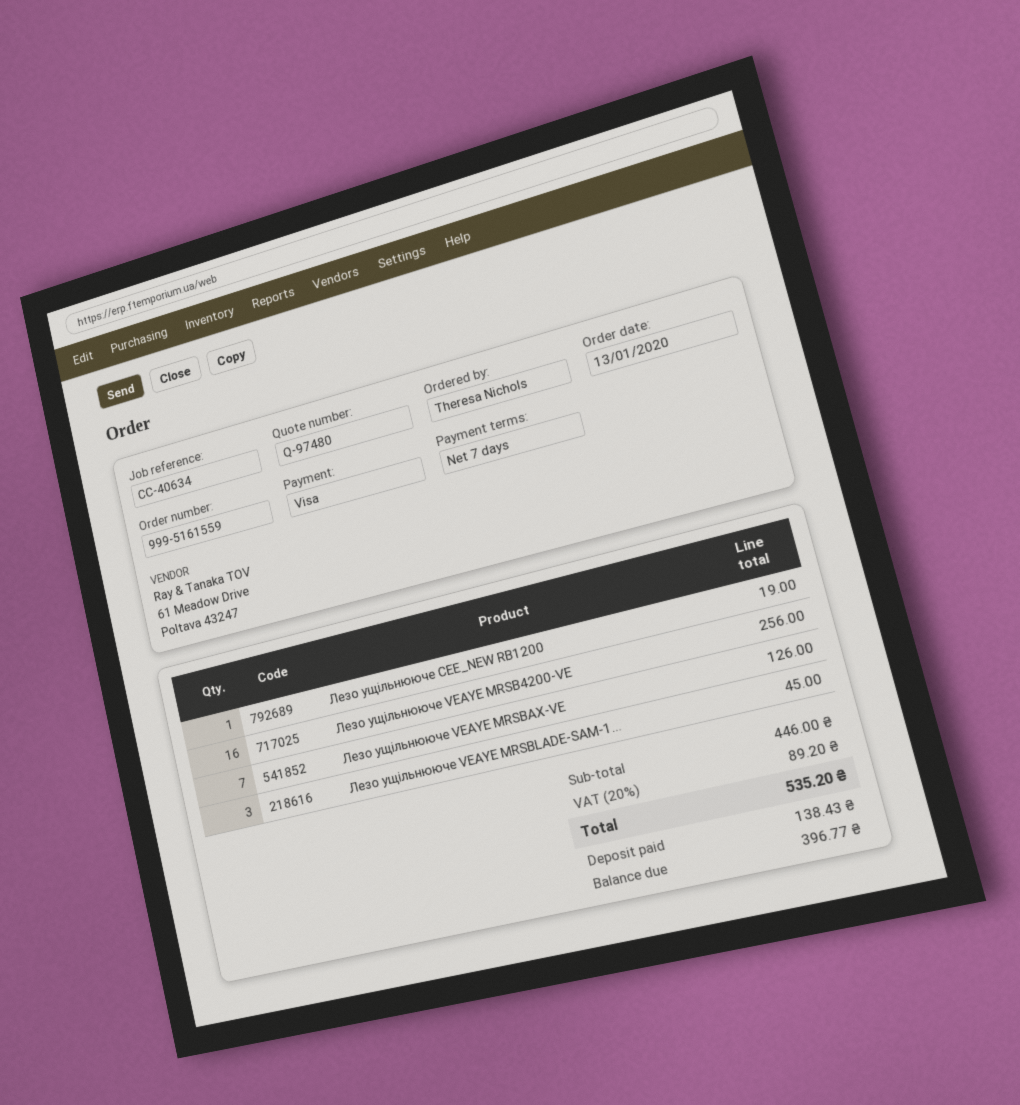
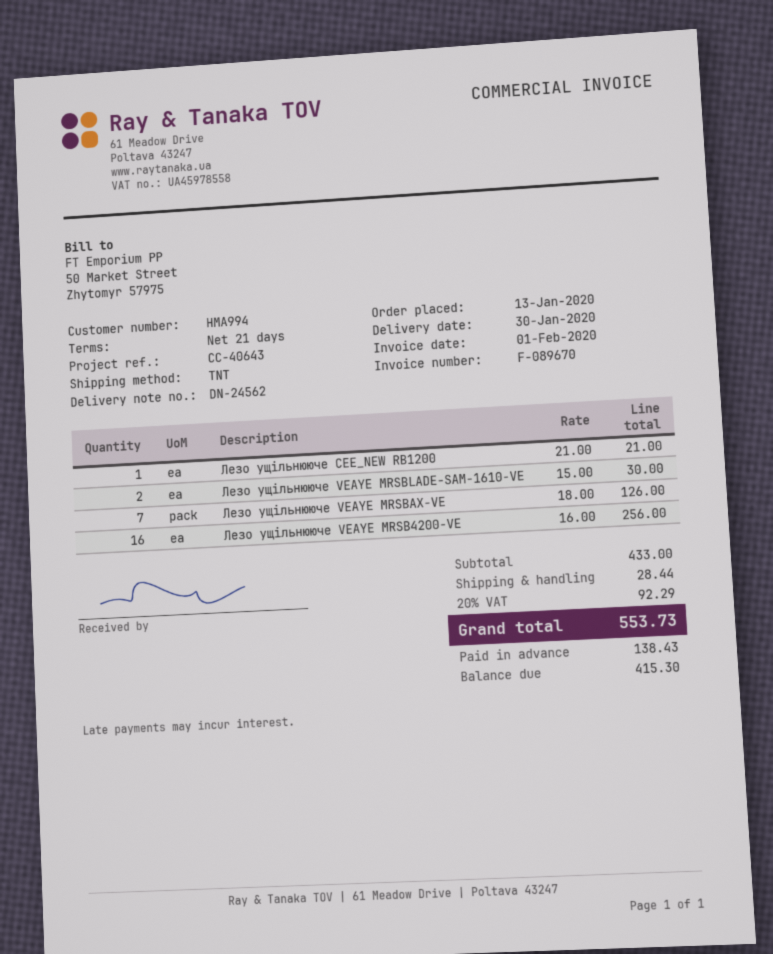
payment terms: 7 days -> 21 days
reference: CC-40634 -> CC-40643
Лезо ущільнююче CEE_NEW RB1200: 1 for 19.00 -> 1 for 21.00
Лезо ущільнююче VEAYE MRSBLADE-SAM-1...: 3 for 45.00 -> 2 for 30.00
subtotal: 446.00 -> 433.00
shipping: none -> 28.44
tax: 20% = 89.20 -> 20% = 92.29
total: 535.20 -> 553.73
balance: 396.77 -> 415.30

